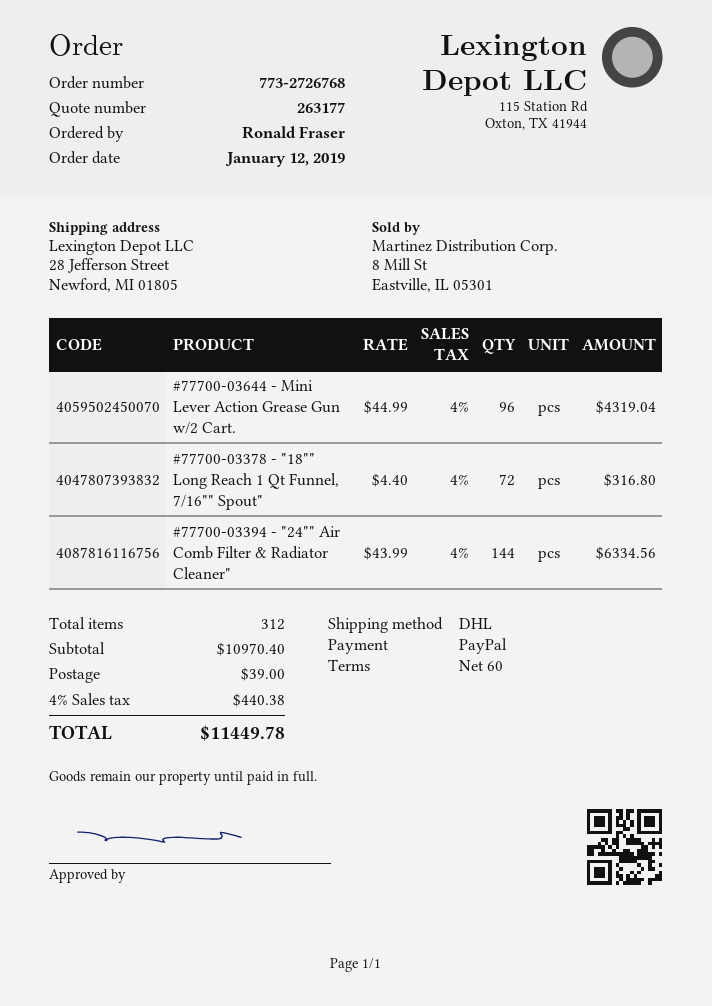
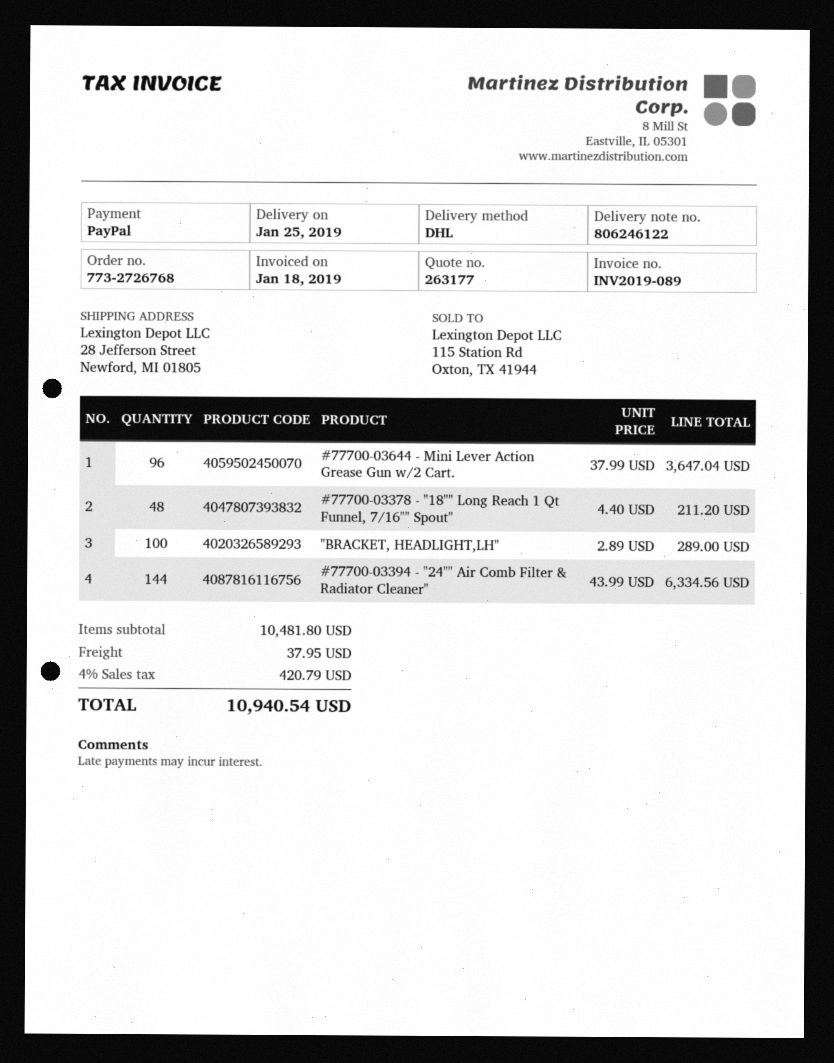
#77700-03644 - Mini Lever Action Grease Gun w/2 Cart.: 96 x 44.99 = 4319.04 -> 96 x 37.99 = 3647.04
#77700-03378 - "18"" Long Reach 1 Qt Funnel, 7/16"" Spout": 72 x 4.40 = 316.80 -> 48 x 4.40 = 211.20
"BRACKET, HEADLIGHT,LH": none -> 100 x 2.89 = 289.00
subtotal: 10970.40 -> 10481.80
shipping: 39.00 -> 37.95
tax: 4% = 440.38 -> 4% = 420.79
total: 11449.78 -> 10940.54

